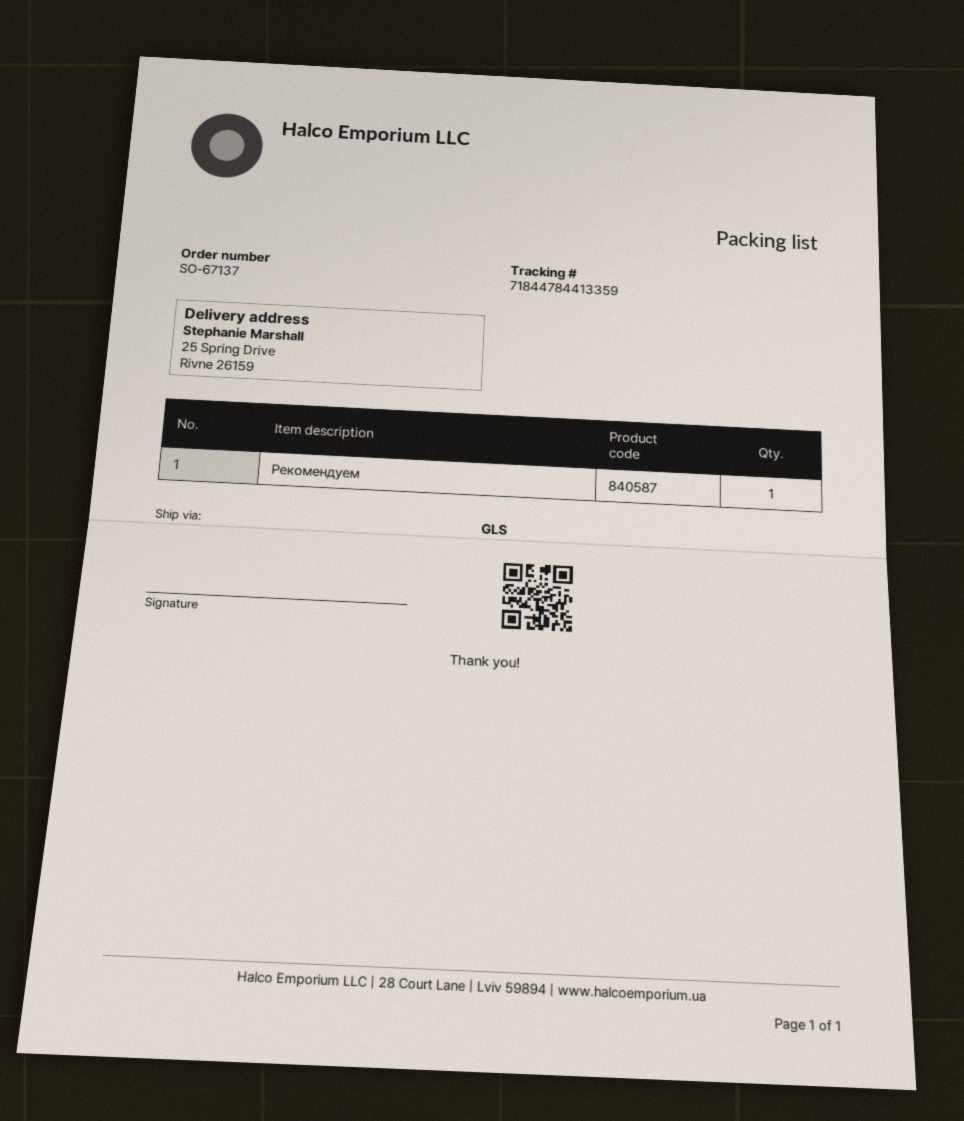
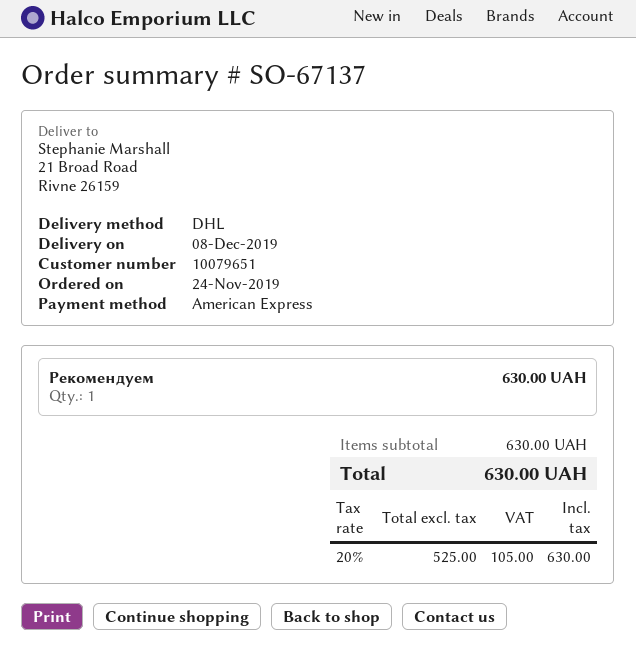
shipping method: GLS -> DHL
ship to: 25 Spring Drive, Rivne 26159 -> 21 Broad Road, Rivne 26159

